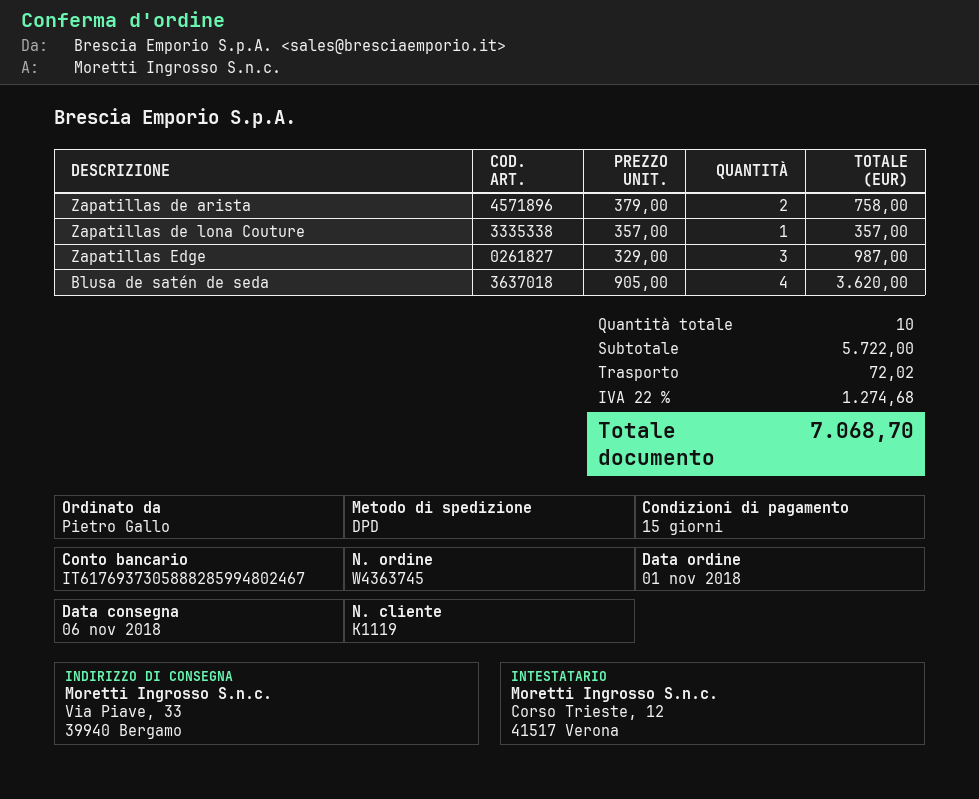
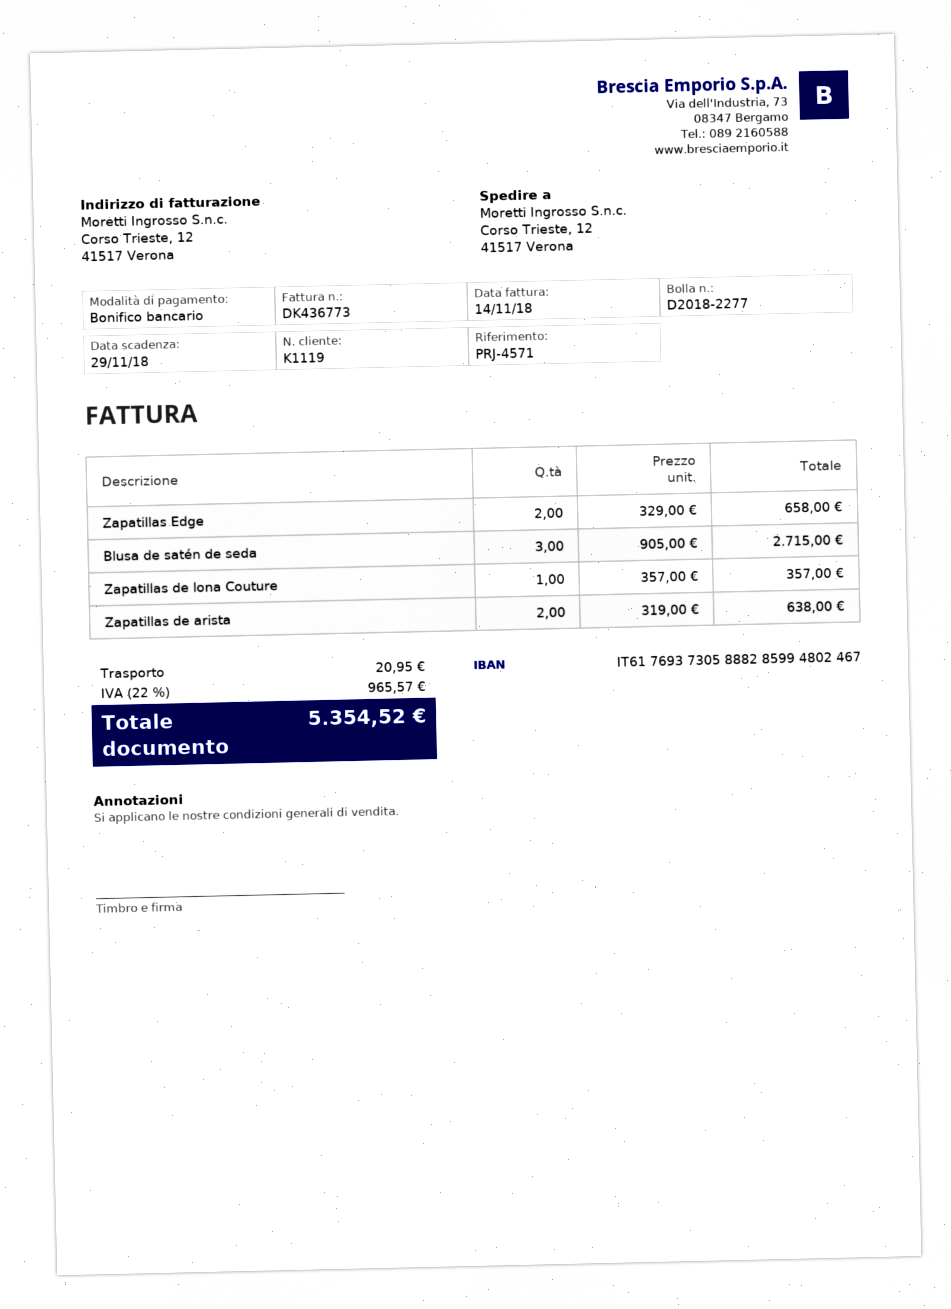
ship to: Via Piave, 33, 39940 Bergamo -> Corso Trieste, 12, 41517 Verona
Zapatillas de arista: 2 x 379.00 = 758.00 -> 2 x 319.00 = 638.00
Zapatillas Edge: 3 x 329.00 = 987.00 -> 2 x 329.00 = 658.00
Blusa de satén de seda: 4 x 905.00 = 3620.00 -> 3 x 905.00 = 2715.00
shipping: 72.02 -> 20.95
tax: 22% = 1274.68 -> 22% = 965.57
total: 7068.70 -> 5354.52

